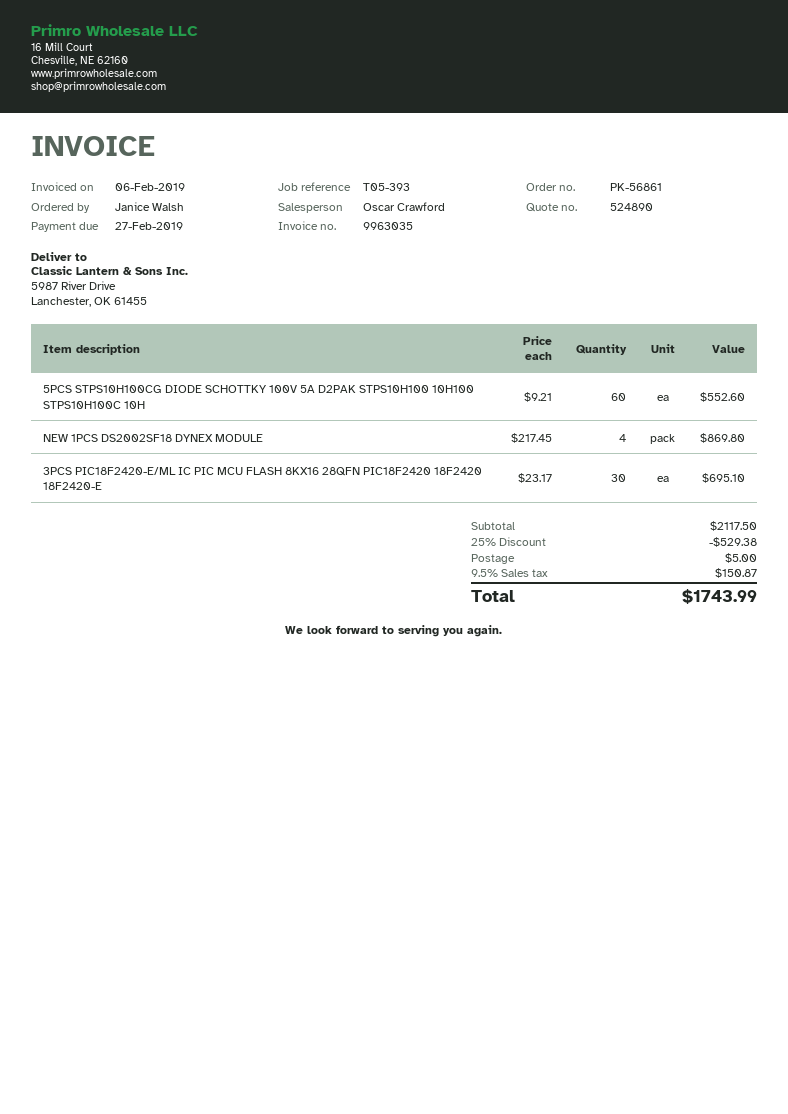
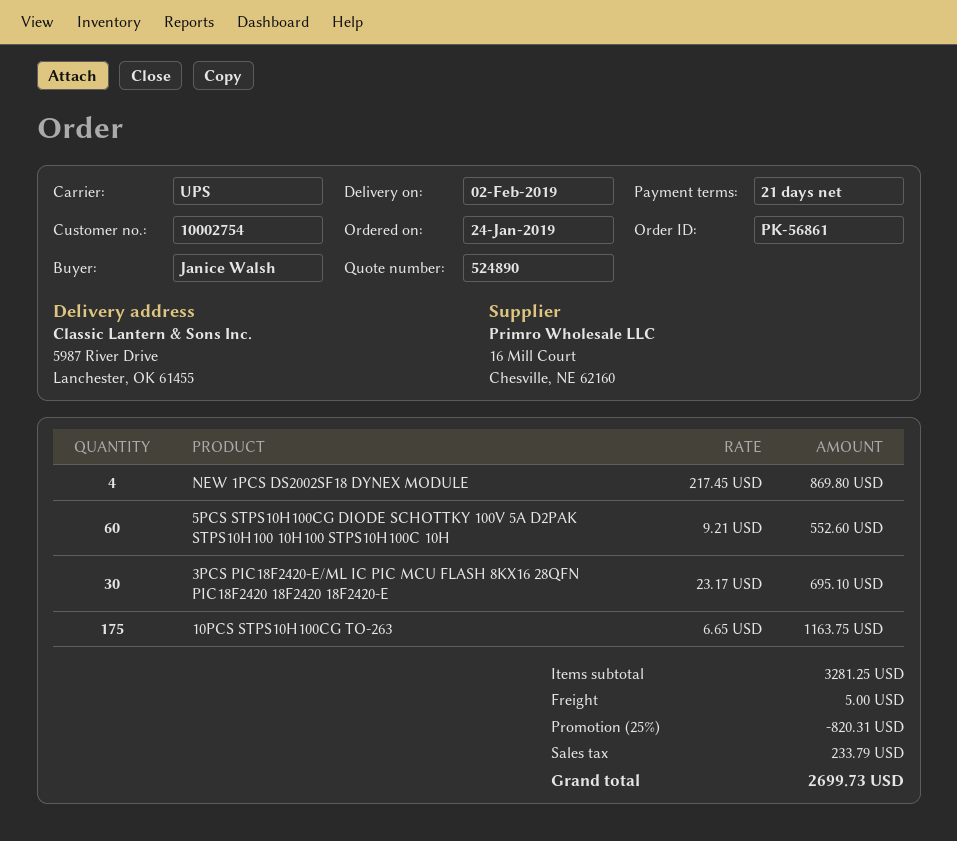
10PCS STPS10H100CG TO-263: none -> 175 x 6.65 = 1163.75
subtotal: 2117.50 -> 3281.25
discount: 25% = 529.38 -> 25% = 820.31
tax: 150.87 -> 233.79
total: 1743.99 -> 2699.73

